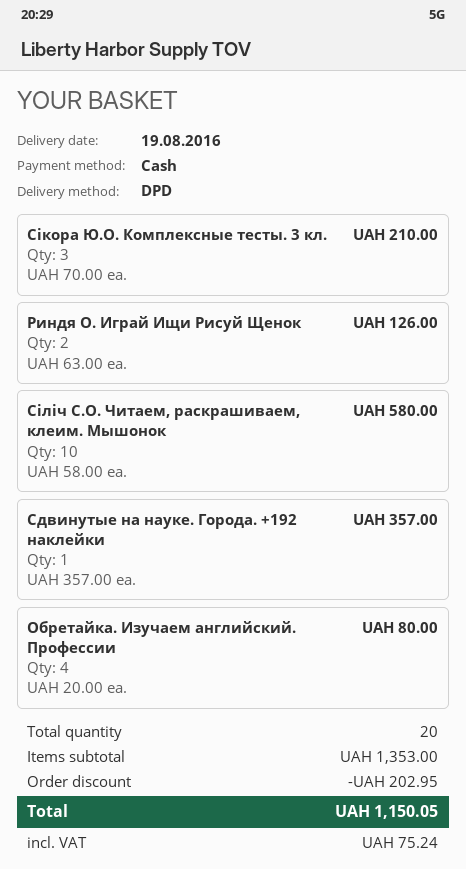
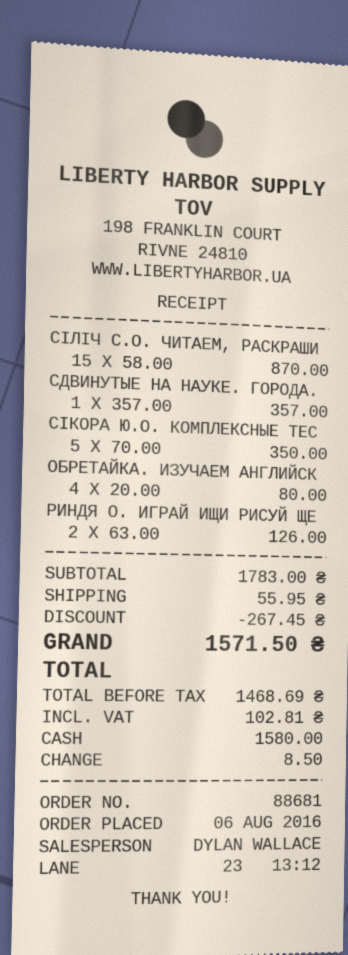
Сікора Ю.О. Комплексные тесты. 3 кл.: 3 x 70.00 = 210.00 -> 5 x 70.00 = 350.00
Сіліч С.О. Читаем, раскрашиваем, клеим. Мышонок: 10 x 58.00 = 580.00 -> 15 x 58.00 = 870.00
subtotal: 1353.00 -> 1783.00
discount: 202.95 -> 267.45
shipping: none -> 55.95
tax: 75.24 -> 102.81
total: 1150.05 -> 1571.50

